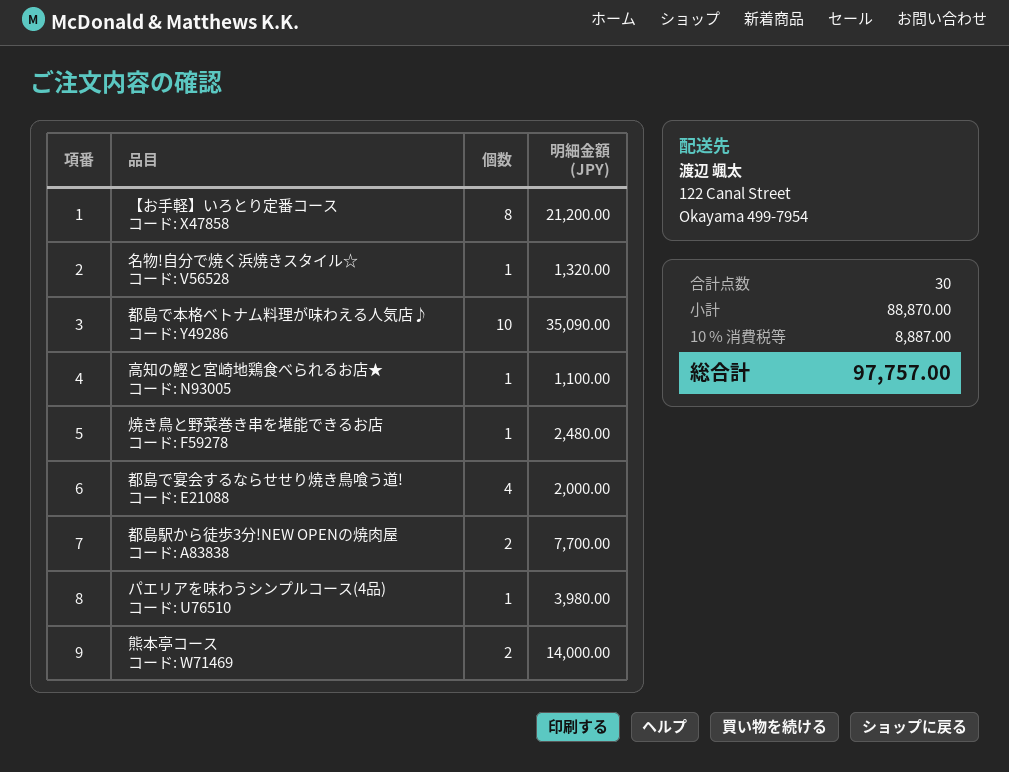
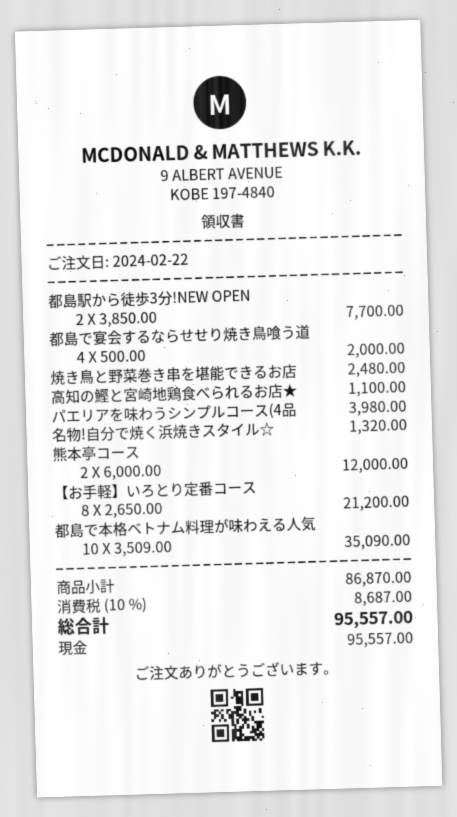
熊本亭コース: 2 for 14000.00 -> 2 for 12000.00
subtotal: 88870.00 -> 86870.00
tax: 10% = 8887.00 -> 10% = 8687.00
total: 97757.00 -> 95557.00

